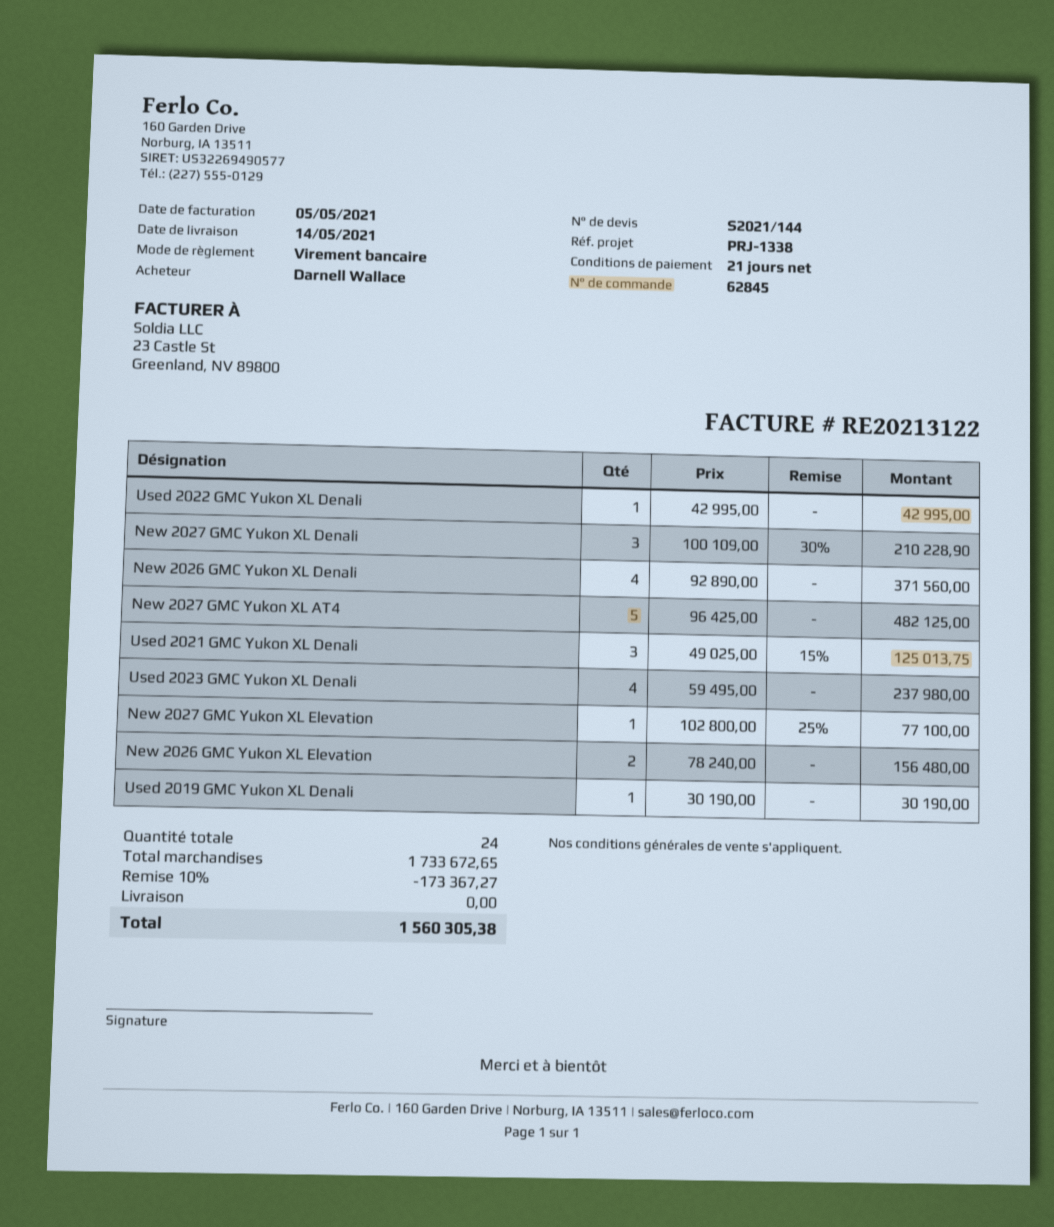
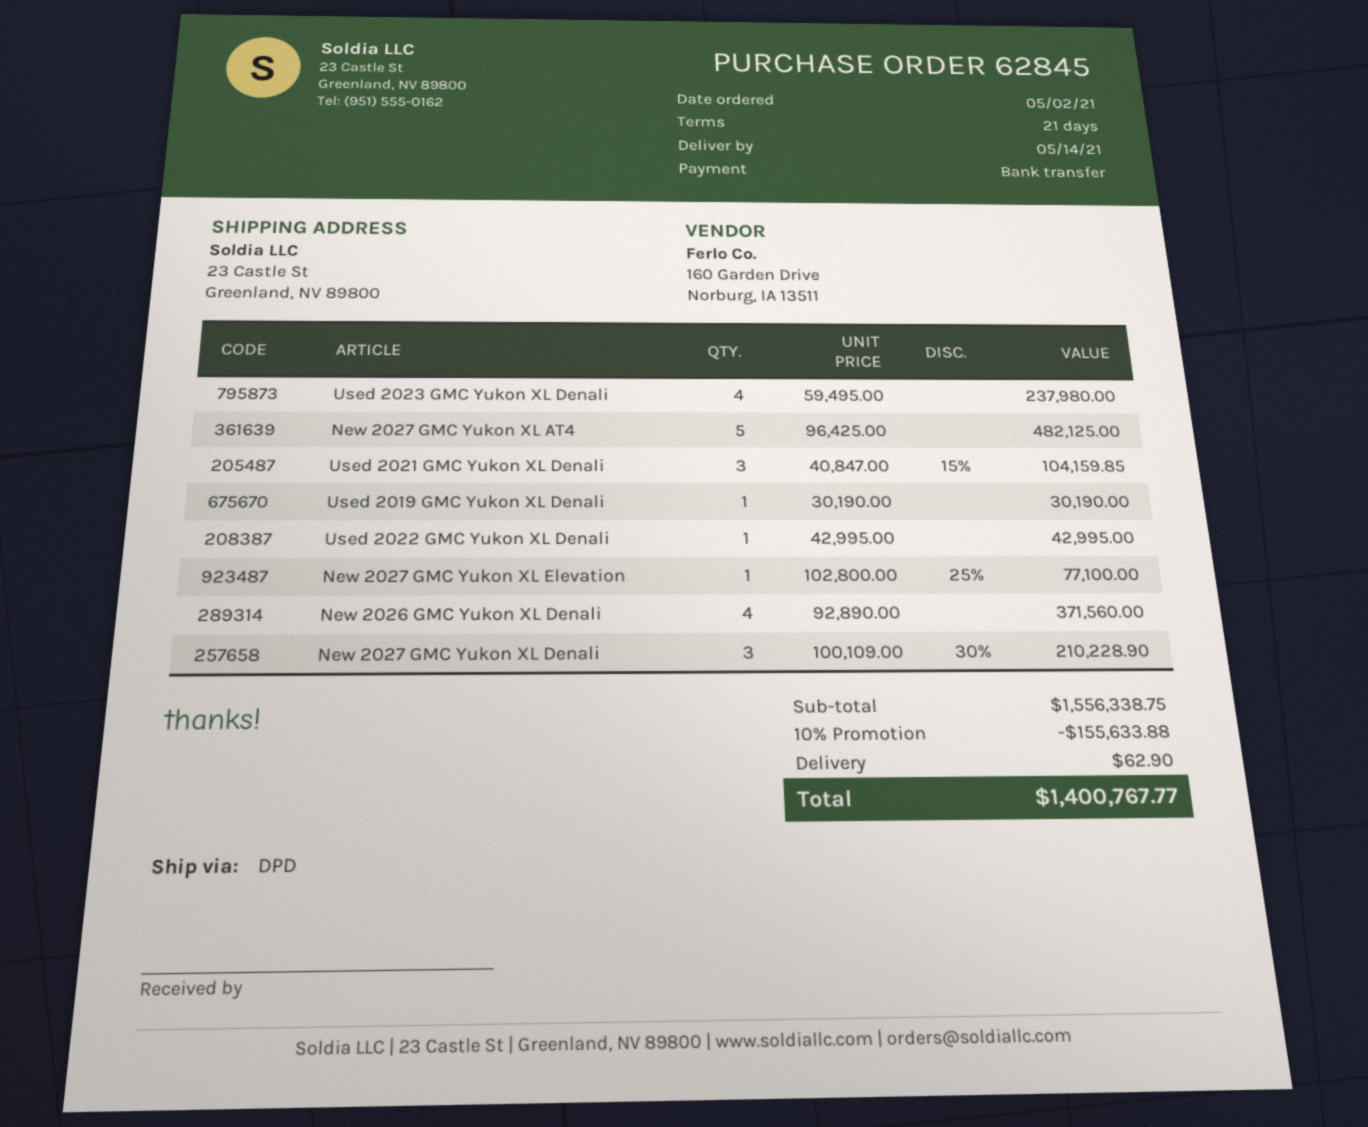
Used 2021 GMC Yukon XL Denali: 3 x 49025.00 - 15% = 125013.75 -> 3 x 40847.00 - 15% = 104159.85
New 2026 GMC Yukon XL Elevation: 2 x 78240.00 = 156480.00 -> none
subtotal: 1733672.65 -> 1556338.75
discount: 10% = 173367.27 -> 10% = 155633.88
shipping: 0.00 -> 62.90
total: 1560305.38 -> 1400767.77

